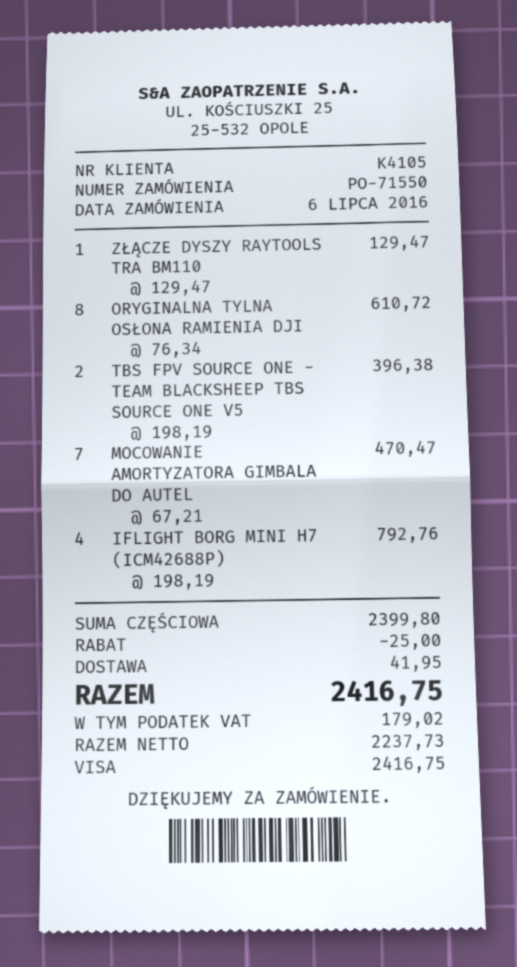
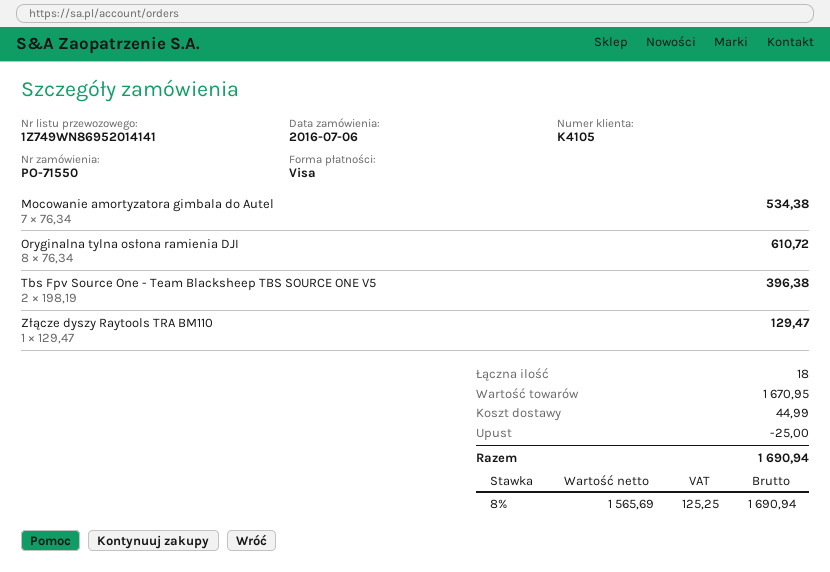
MOCOWANIE AMORTYZATORA GIMBALA DO AUTEL: 7 x 67.21 = 470.47 -> 7 x 76.34 = 534.38
IFLIGHT BORG MINI H7 (ICM42688P): 4 x 198.19 = 792.76 -> none
subtotal: 2399.80 -> 1670.95
shipping: 41.95 -> 44.99
net: 2237.73 -> 1565.69
tax: 179.02 -> 125.25
total: 2416.75 -> 1690.94

